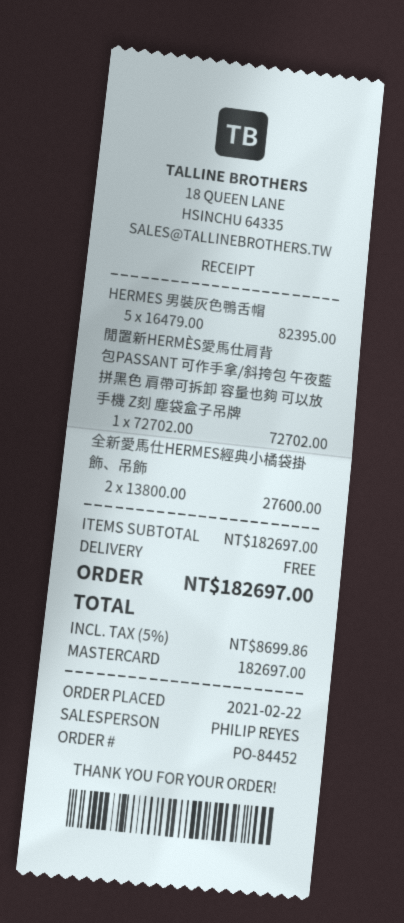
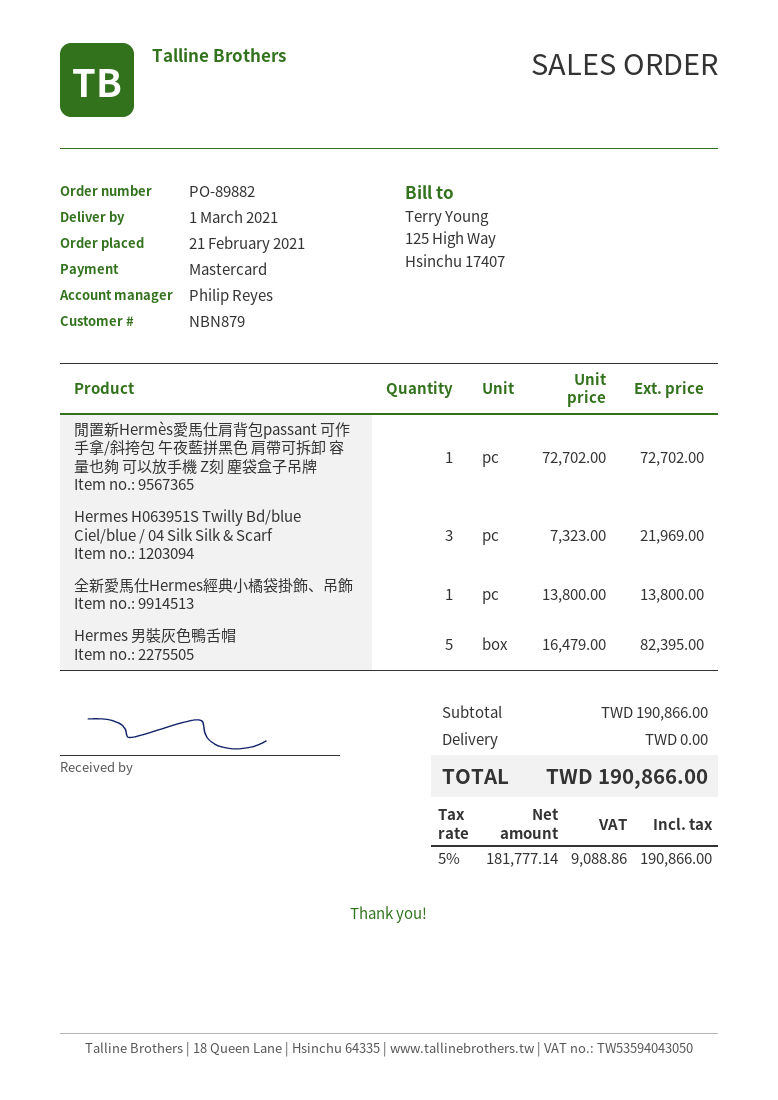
order number: PO-84452 -> PO-89882
order date: 2021-02-22 -> 2021-02-21
全新愛馬仕HERMES經典小橘袋掛飾、吊飾: 2 x 13800.00 = 27600.00 -> 1 x 13800.00 = 13800.00
Hermes H063951S Twilly Bd/blue Ciel/blue / 04 Silk Silk & Scarf: none -> 3 x 7323.00 = 21969.00
subtotal: 182697.00 -> 190866.00
tax: 5% = 8699.86 -> 5% = 9088.86
total: 182697.00 -> 190866.00

